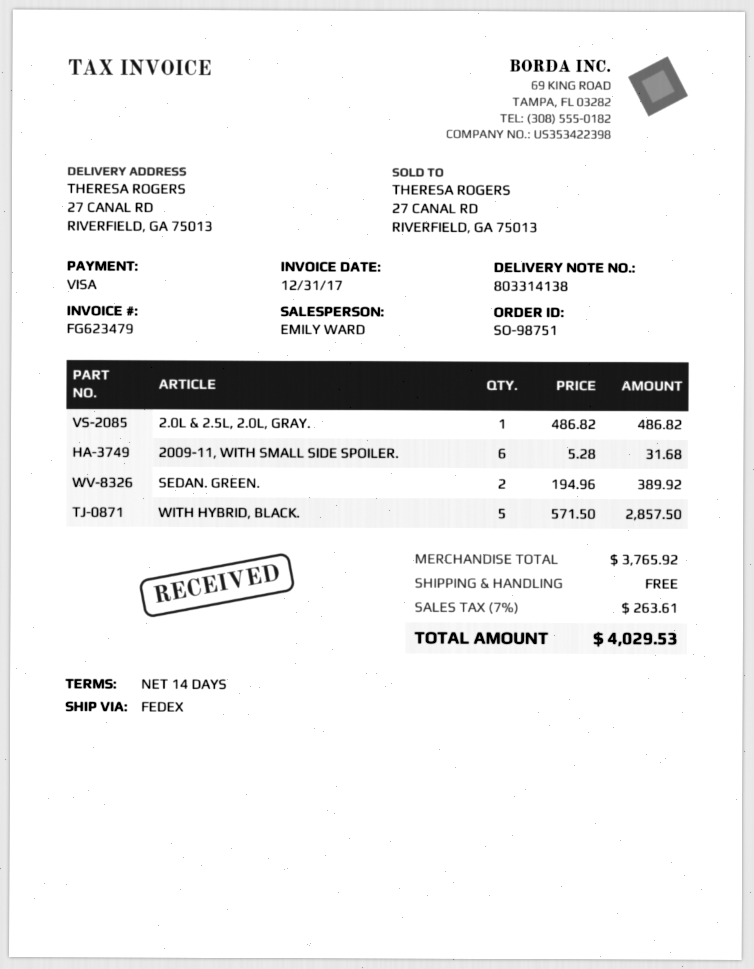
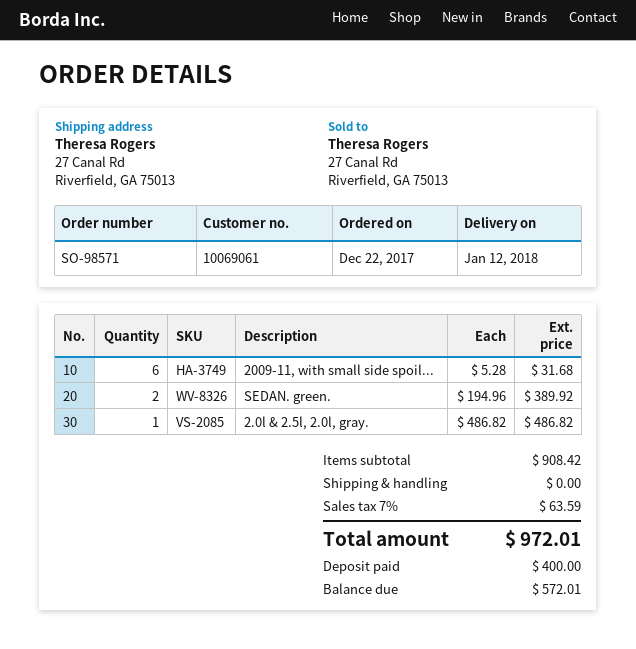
order number: SO-98751 -> SO-98571
WITH HYBRID, BLACK.: 5 x 571.50 = 2857.50 -> none
subtotal: 3765.92 -> 908.42
tax: 7% = 263.61 -> 7% = 63.59
total: 4029.53 -> 972.01

